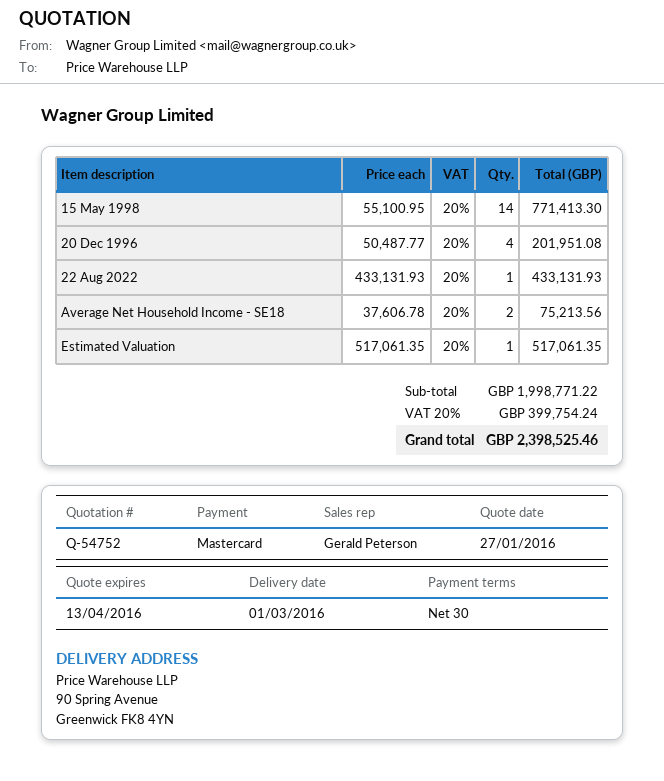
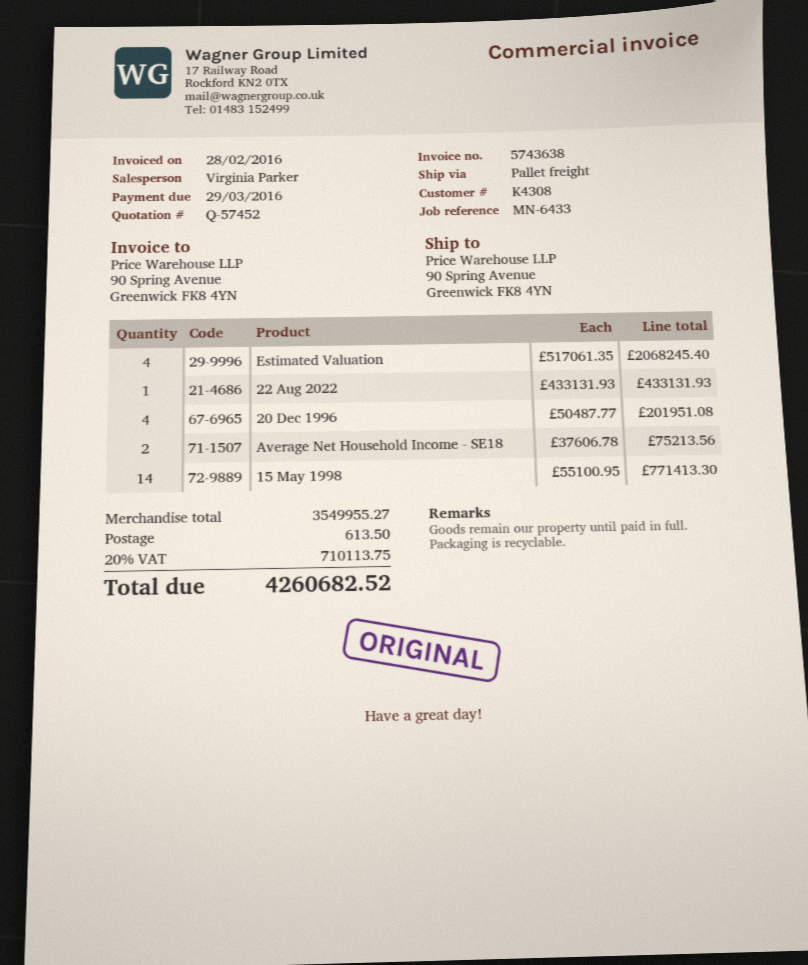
quote number: Q-54752 -> Q-57452
sales rep: Gerald Peterson -> Virginia Parker
Estimated Valuation: 1 x 517061.35 = 517061.35 -> 4 x 517061.35 = 2068245.40
subtotal: 1998771.22 -> 3549955.27
shipping: none -> 613.50
tax: 20% = 399754.24 -> 20% = 710113.75
total: 2398525.46 -> 4260682.52

